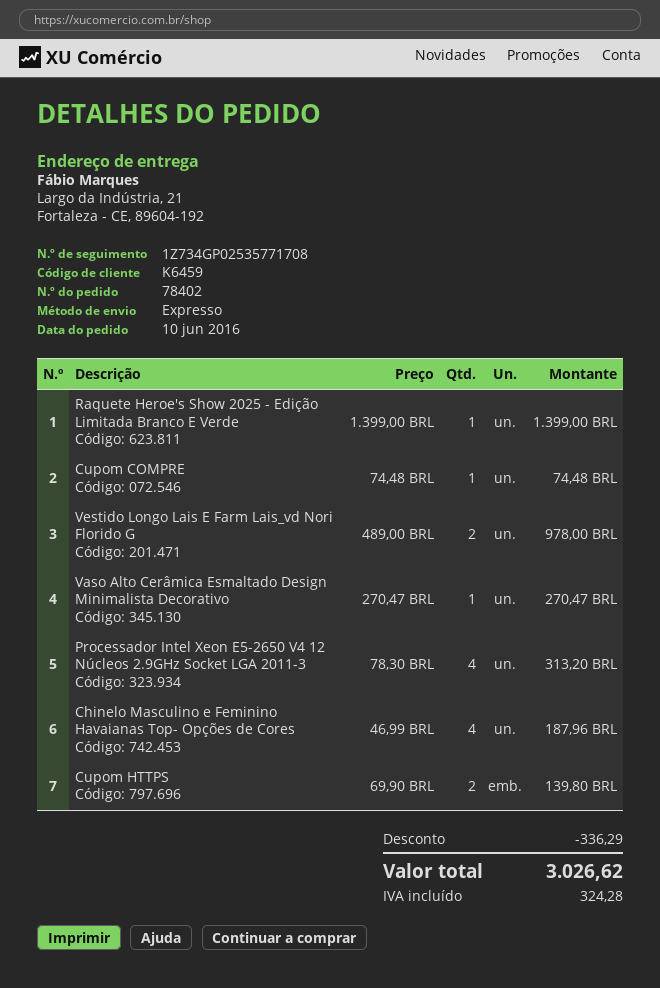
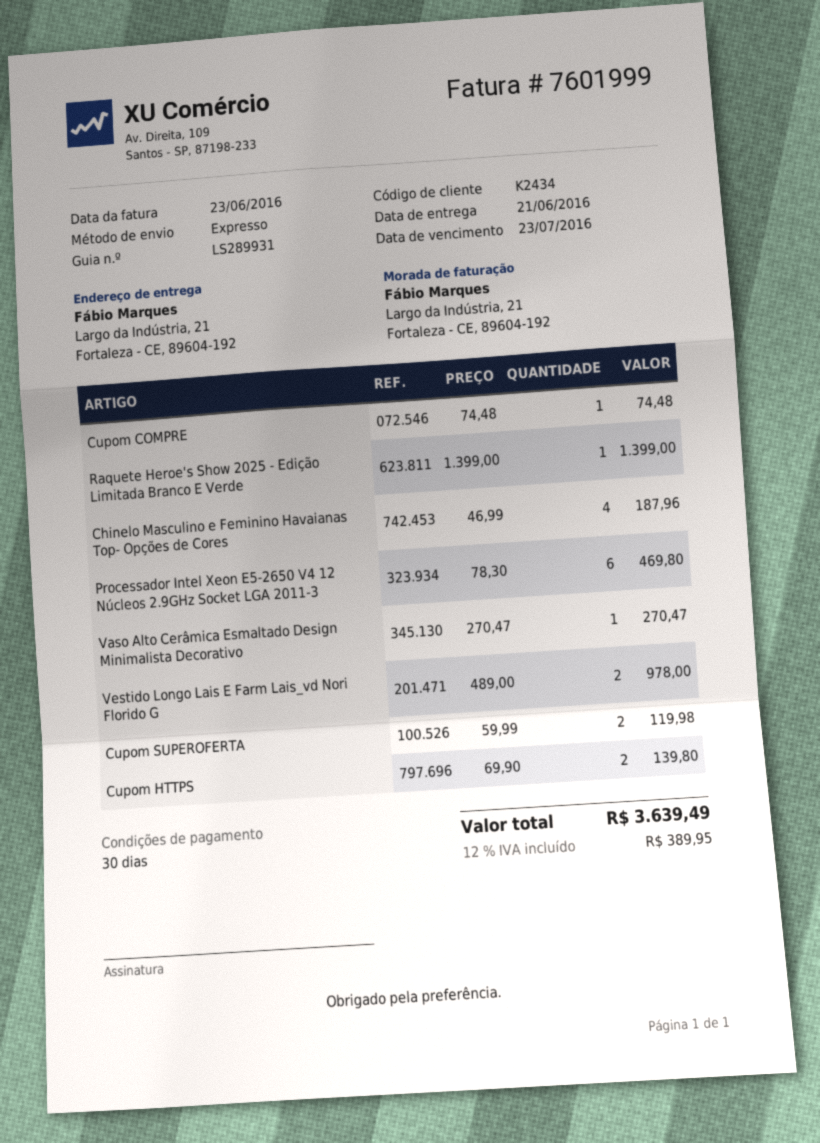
customer number: K6459 -> K2434
Processador Intel Xeon E5-2650 V4 12 Núcleos 2.9GHz Socket LGA 2011-3: 4 x 78.30 = 313.20 -> 6 x 78.30 = 469.80
Cupom SUPEROFERTA: none -> 2 x 59.99 = 119.98
discount: 336.29 -> none
tax: 324.28 -> 389.95
total: 3026.62 -> 3639.49

